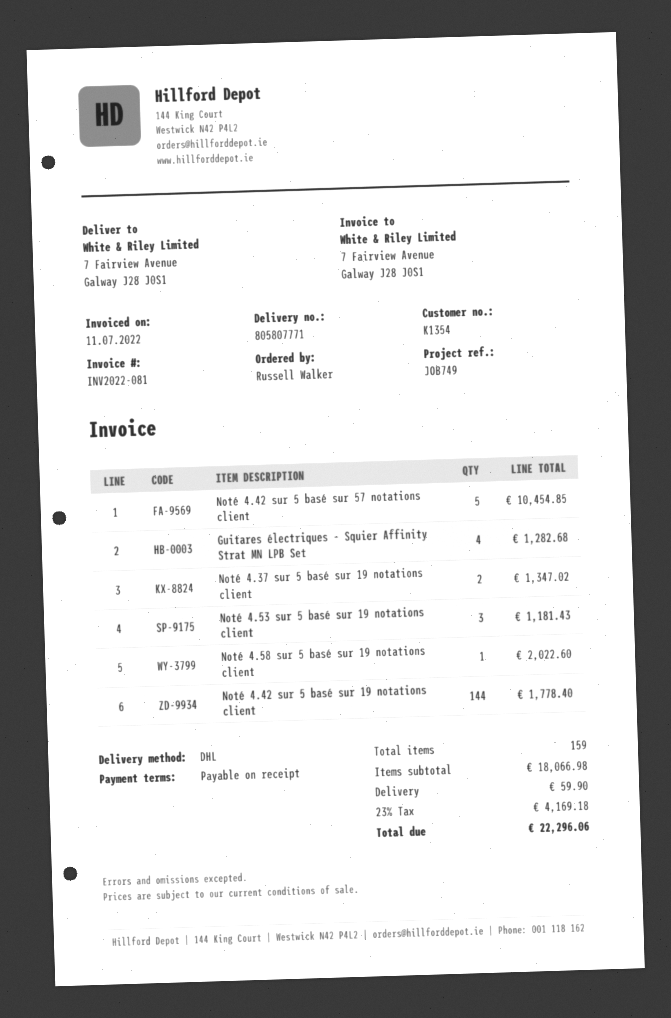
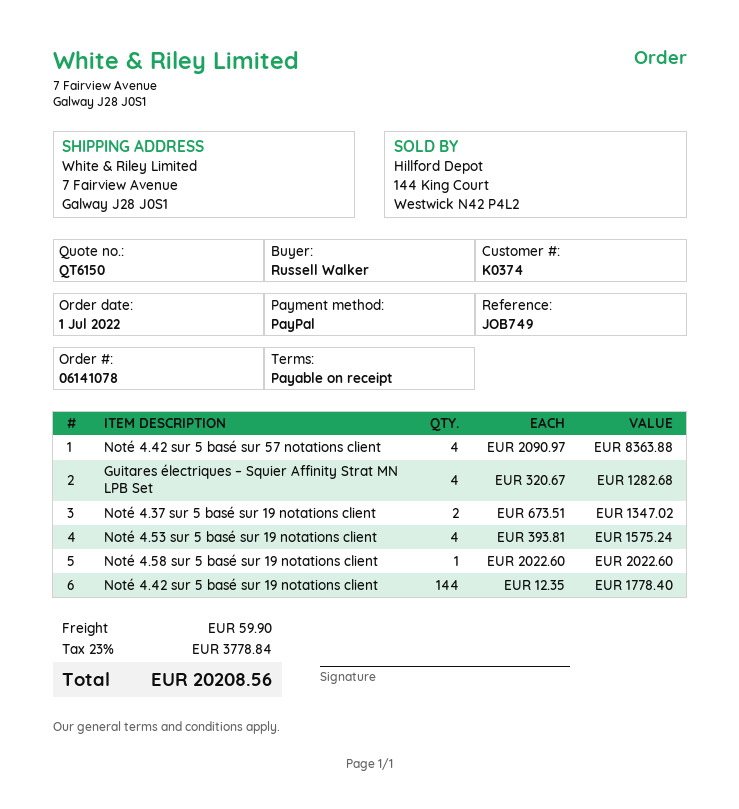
customer number: K1354 -> K0374
Noté 4.42 sur 5 basé sur 57 notations client: 5 for 10454.85 -> 4 for 8363.88
Noté 4.53 sur 5 basé sur 19 notations client: 3 for 1181.43 -> 4 for 1575.24
tax: 23% = 4169.18 -> 23% = 3778.84
total: 22296.06 -> 20208.56

